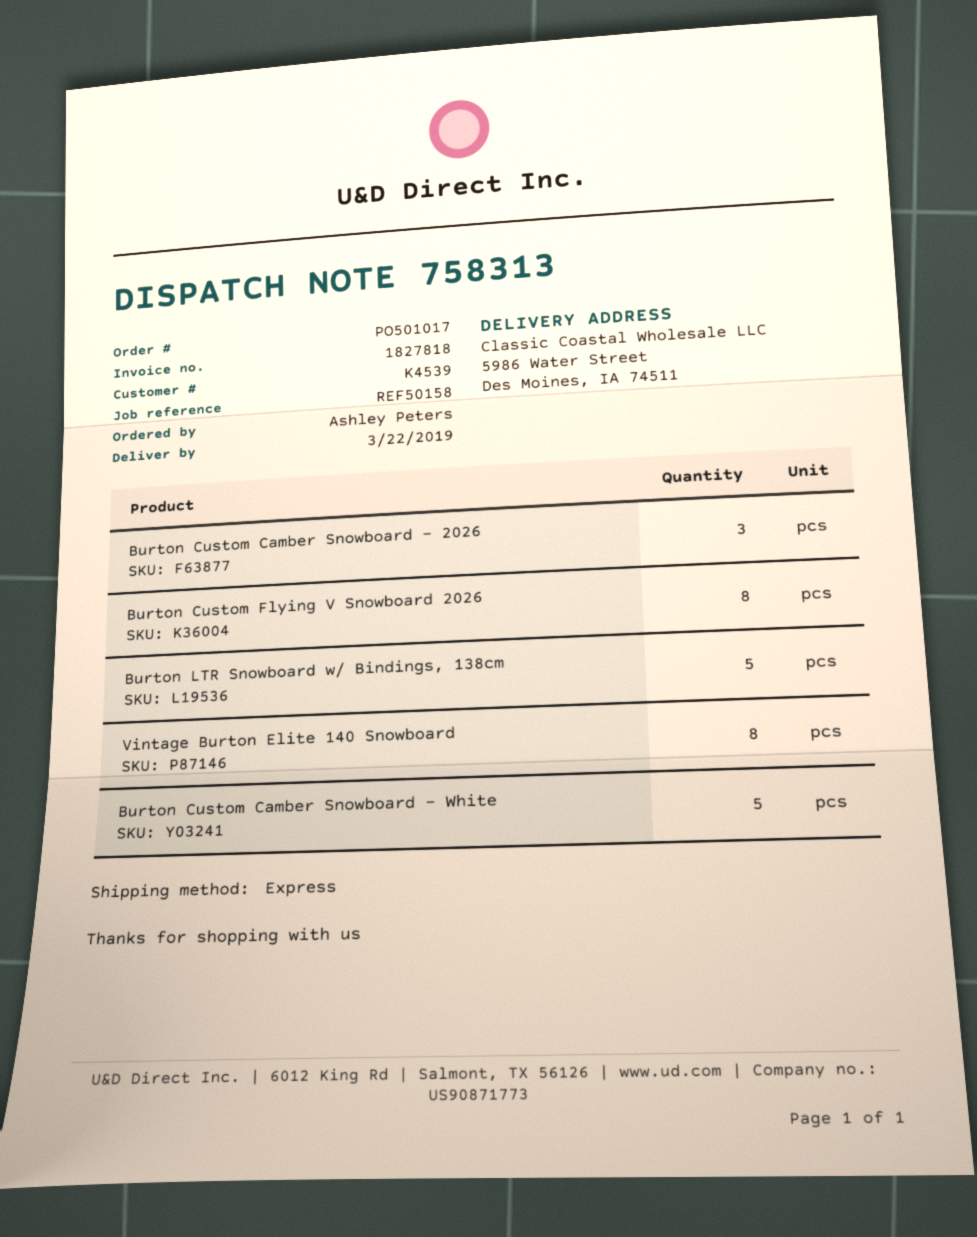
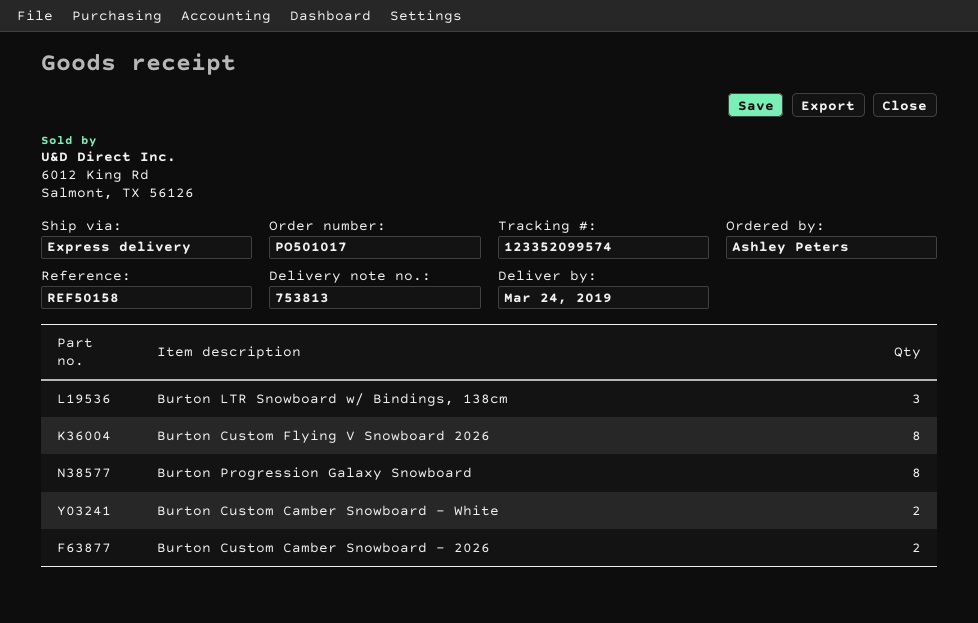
delivery note number: 758313 -> 753813
delivery date: 2019-03-22 -> 2019-03-24
Burton Custom Camber Snowboard - 2026: 3 -> 2
Burton LTR Snowboard w/ Bindings, 138cm: 5 -> 3
Vintage Burton Elite 140 Snowboard: 8 -> none
Burton Custom Camber Snowboard - White: 5 -> 2
Burton Progression Galaxy Snowboard: none -> 8

